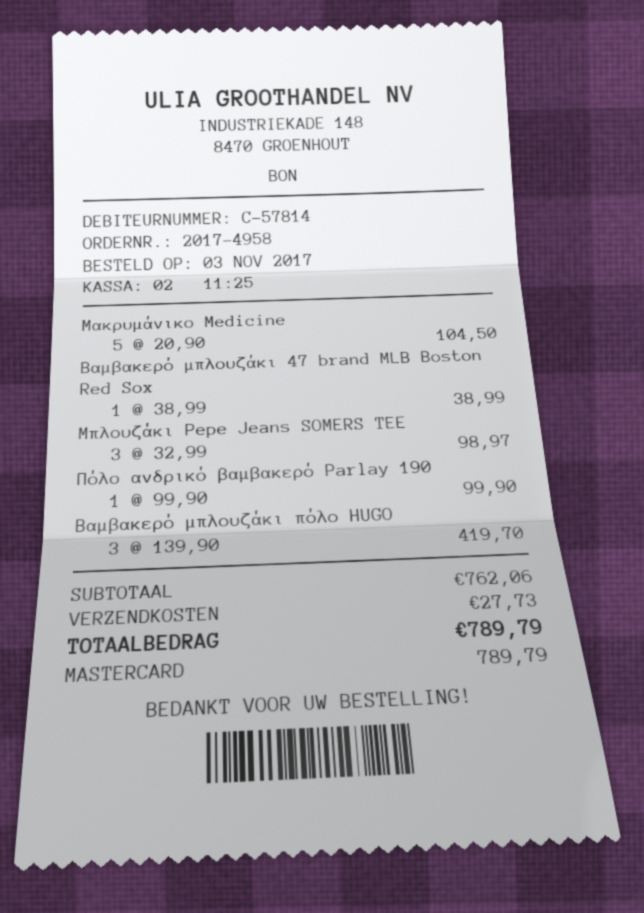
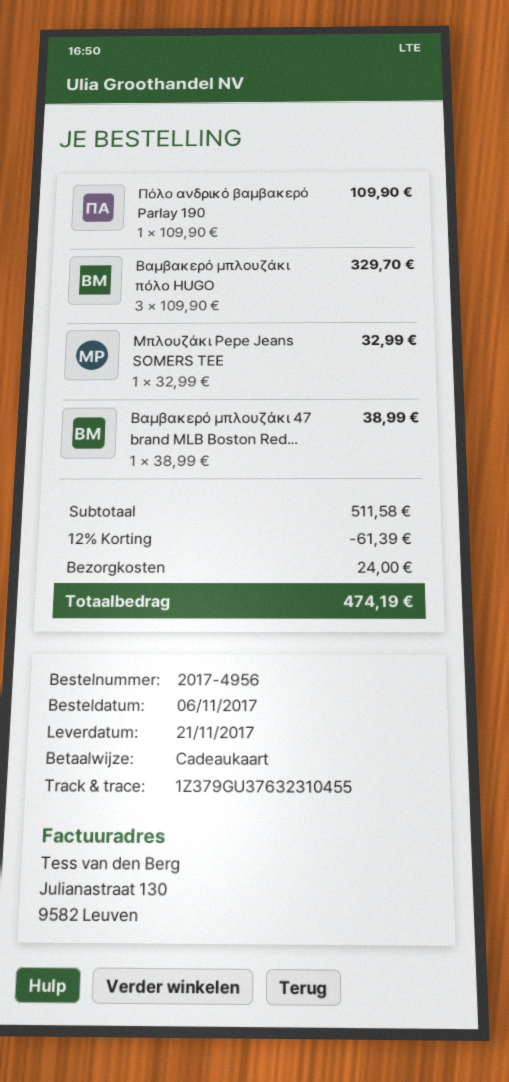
order number: 2017-4958 -> 2017-4956
order date: 2017-11-03 -> 2017-11-06
payment method: Mastercard -> gift card
Μακρυμάνικο Medicine: 5 x 20.90 = 104.50 -> none
Μπλουζάκι Pepe Jeans SOMERS TEE: 3 x 32.99 = 98.97 -> 1 x 32.99 = 32.99
Πόλο ανδρικό βαμβακερό Parlay 190: 1 x 99.90 = 99.90 -> 1 x 109.90 = 109.90
Βαμβακερό μπλουζάκι πόλο HUGO: 3 x 139.90 = 419.70 -> 3 x 109.90 = 329.70
subtotal: 762.06 -> 511.58
discount: none -> 12% = 61.39
shipping: 27.73 -> 24.00
total: 789.79 -> 474.19

